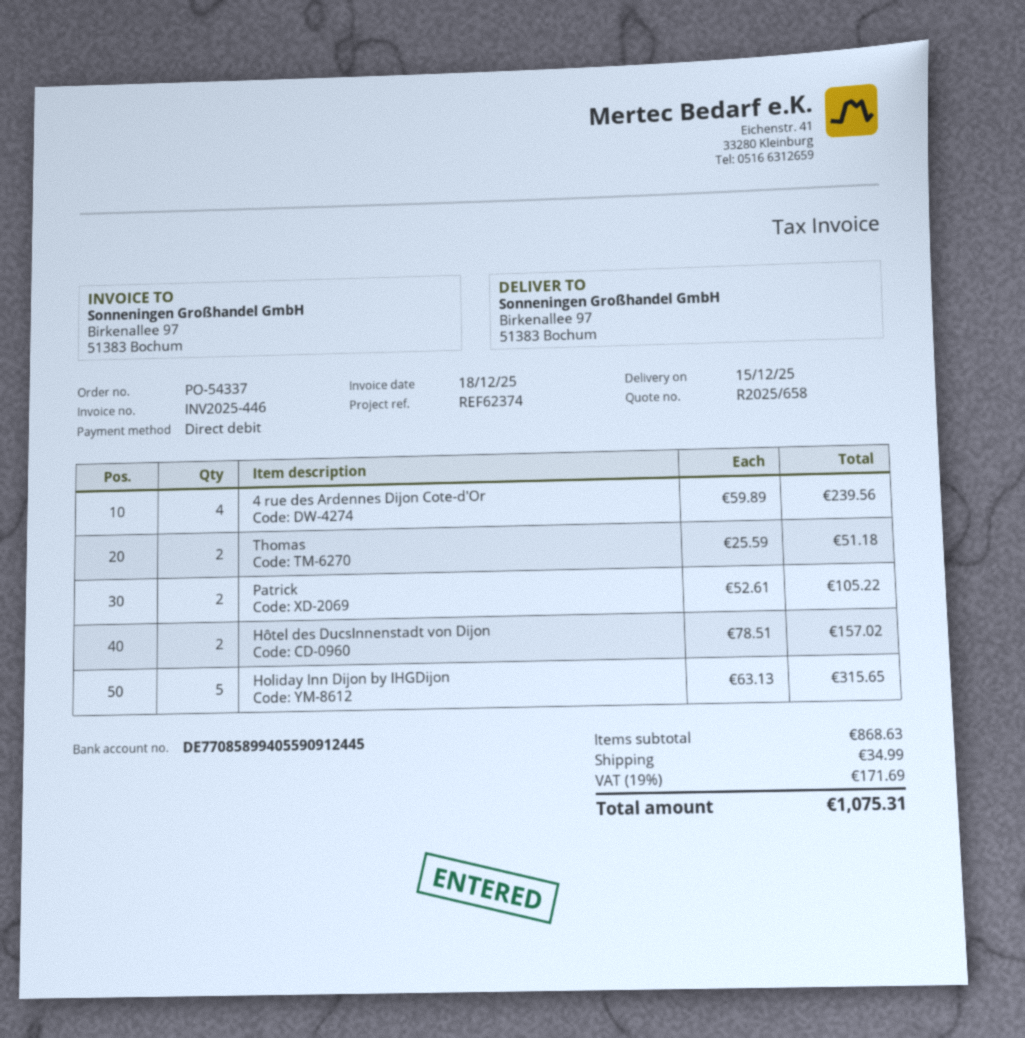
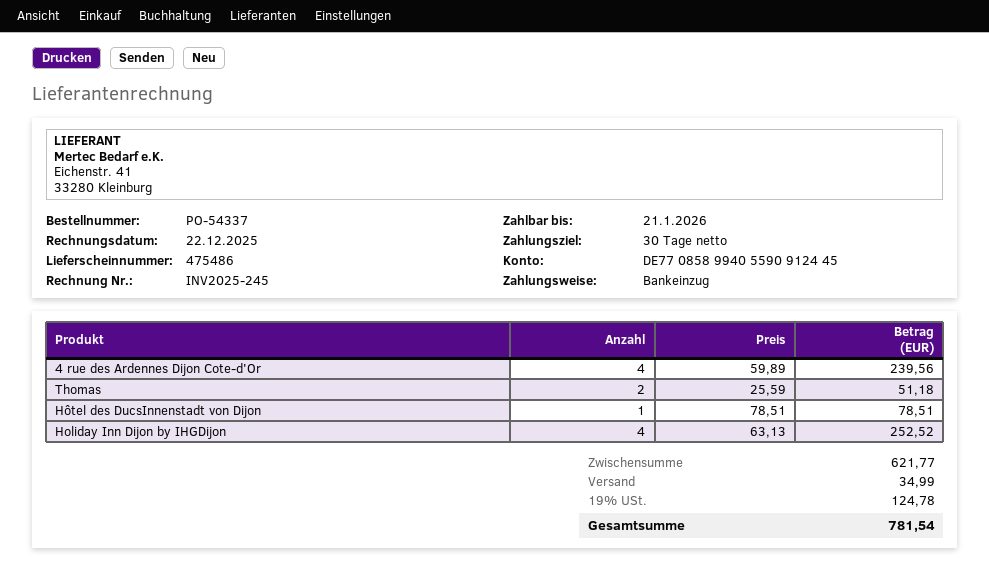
invoice number: INV2025-446 -> INV2025-245
invoice date: 2025-12-18 -> 2025-12-22
Patrick: 2 x 52.61 = 105.22 -> none
Hôtel des DucsInnenstadt von Dijon: 2 x 78.51 = 157.02 -> 1 x 78.51 = 78.51
Holiday Inn Dijon by IHGDijon: 5 x 63.13 = 315.65 -> 4 x 63.13 = 252.52
subtotal: 868.63 -> 621.77
tax: 19% = 171.69 -> 19% = 124.78
total: 1075.31 -> 781.54

